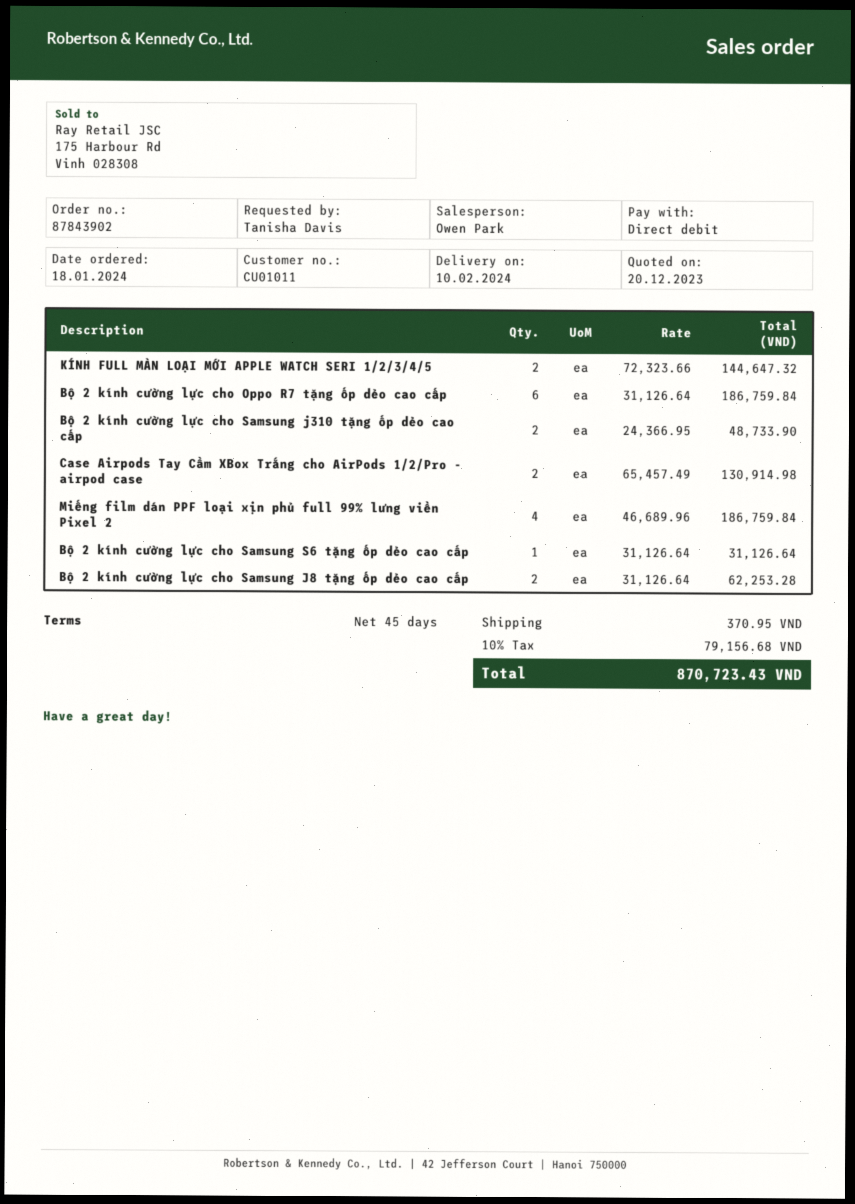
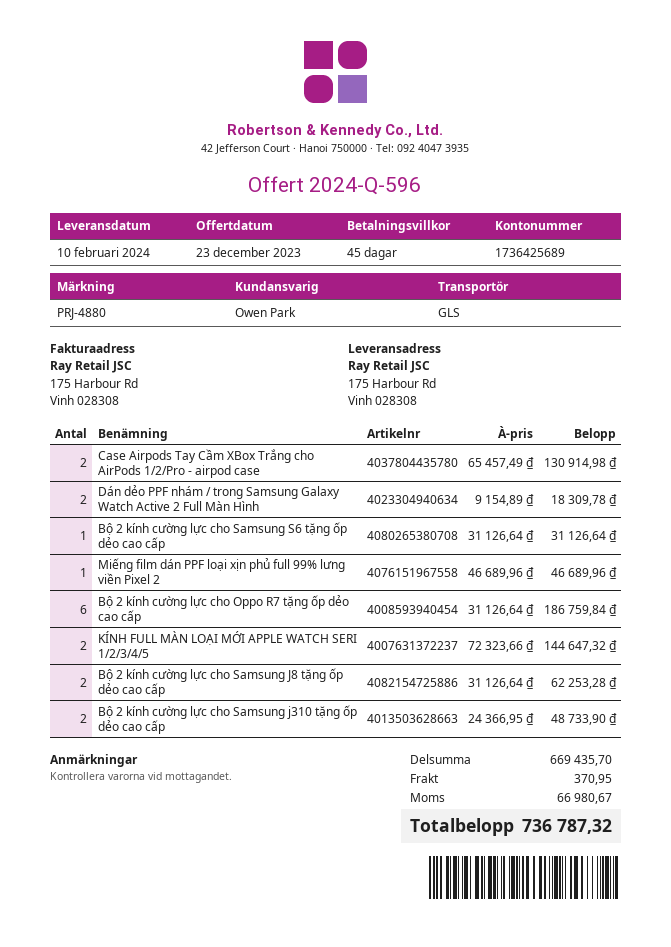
quote date: 2023-12-20 -> 2023-12-23
Miếng film dán PPF loại xịn phủ full 99% lưng viền Pixel 2: 4 x 46689.96 = 186759.84 -> 1 x 46689.96 = 46689.96
Dán dẻo PPF nhám / trong Samsung Galaxy Watch Active 2 Full Màn Hình: none -> 2 x 9154.89 = 18309.78
tax: 79156.68 -> 66980.67
total: 870723.43 -> 736787.32

